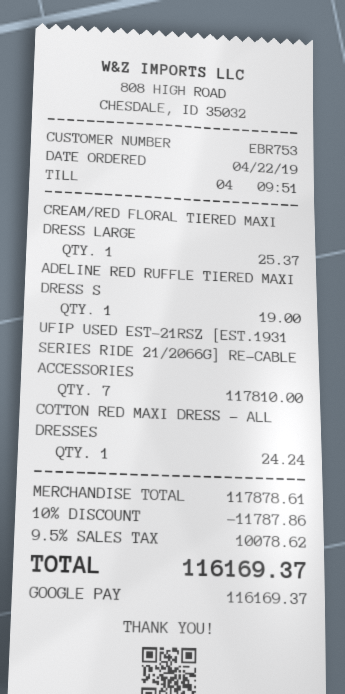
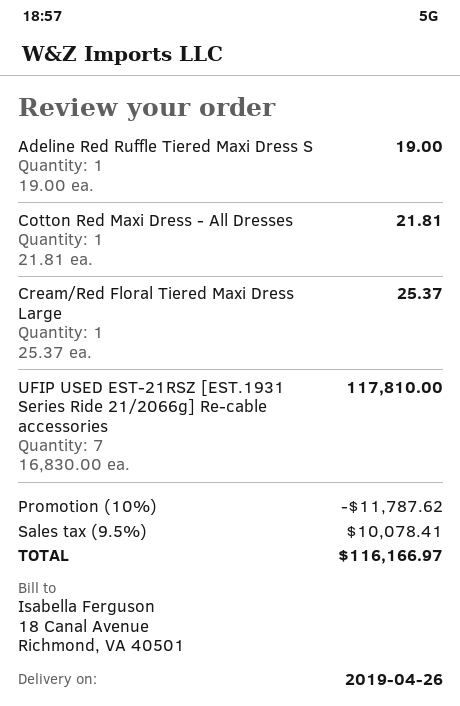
COTTON RED MAXI DRESS - ALL DRESSES: 1 for 24.24 -> 1 for 21.81
discount: 10% = 11787.86 -> 10% = 11787.62
tax: 9.5% = 10078.62 -> 9.5% = 10078.41
total: 116169.37 -> 116166.97

